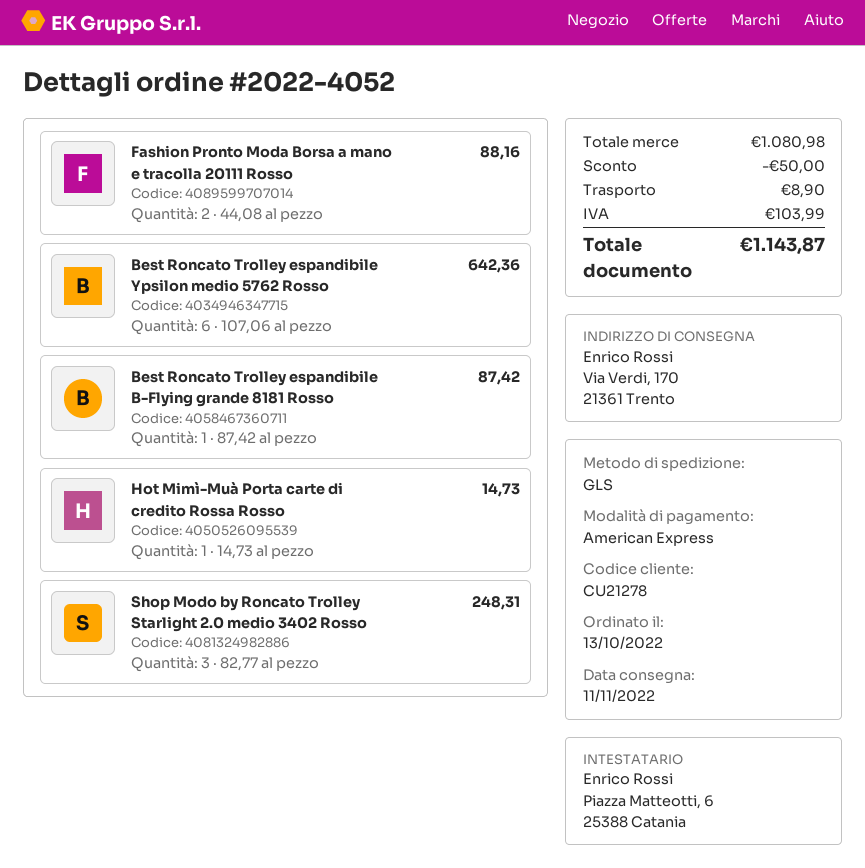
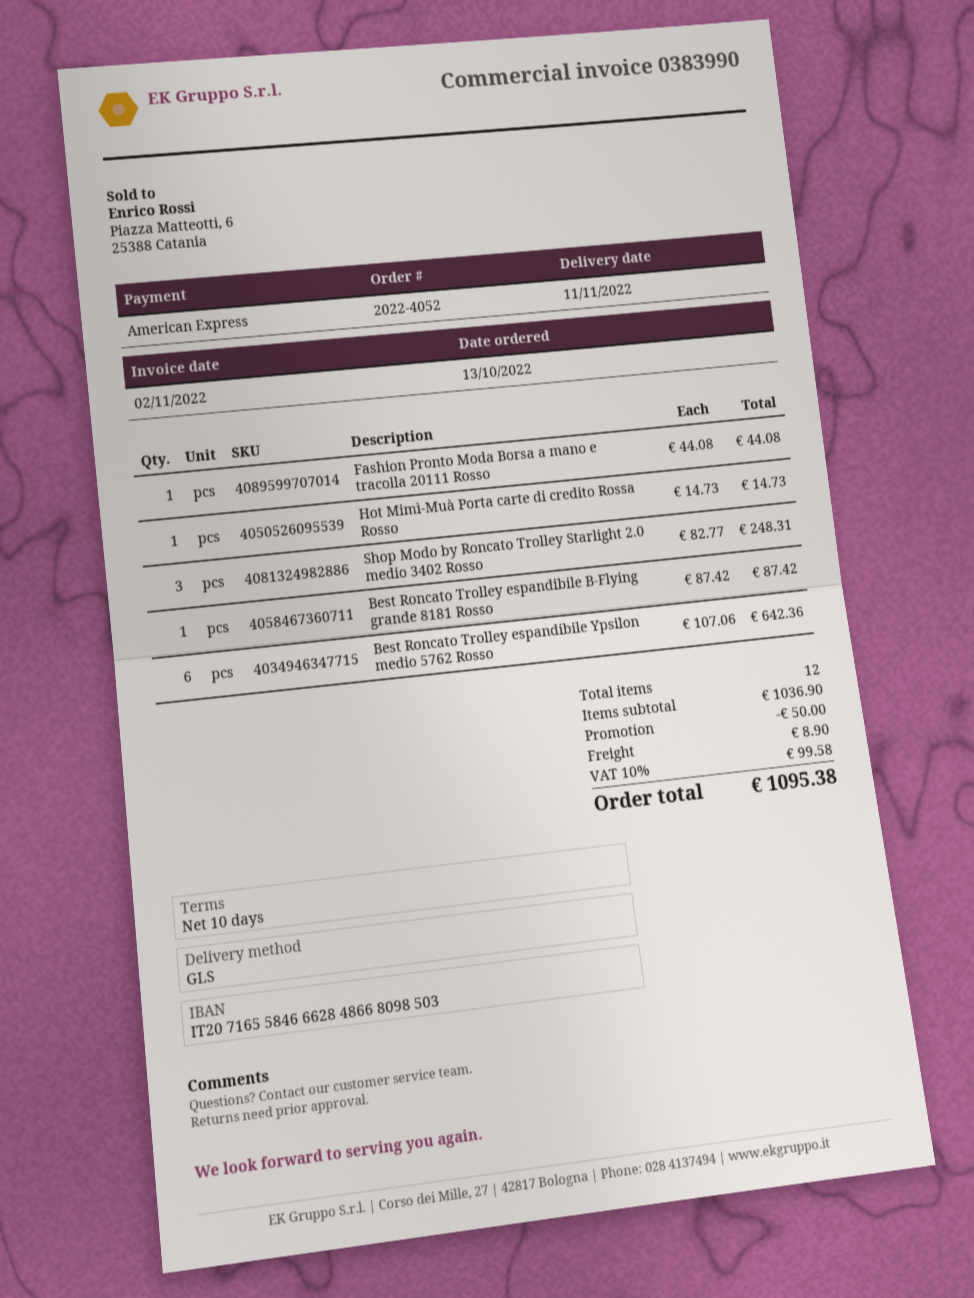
Fashion Pronto Moda Borsa a mano e tracolla 20111 Rosso: 2 x 44.08 = 88.16 -> 1 x 44.08 = 44.08
subtotal: 1080.98 -> 1036.90
tax: 103.99 -> 99.58
total: 1143.87 -> 1095.38

